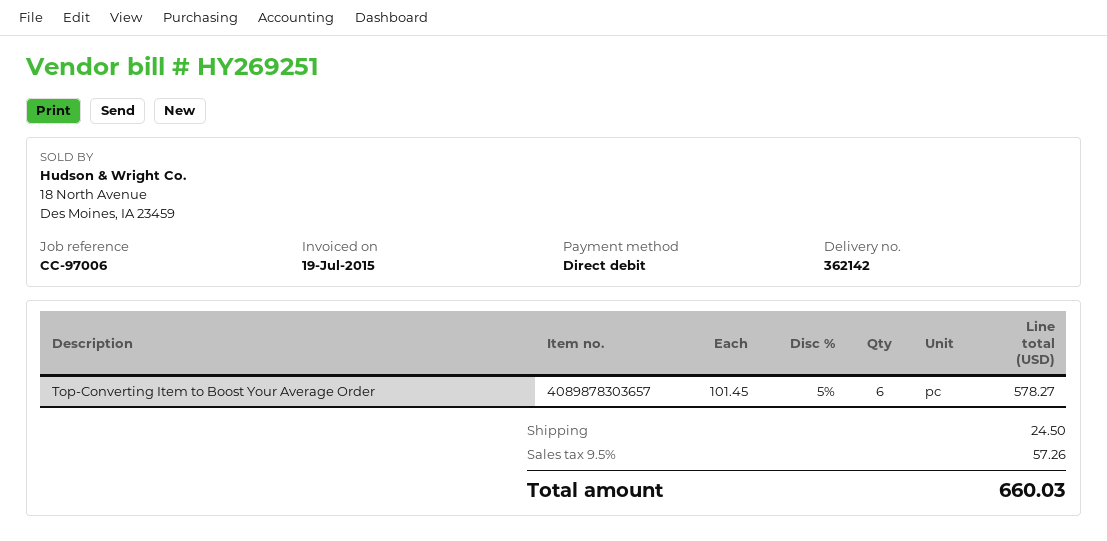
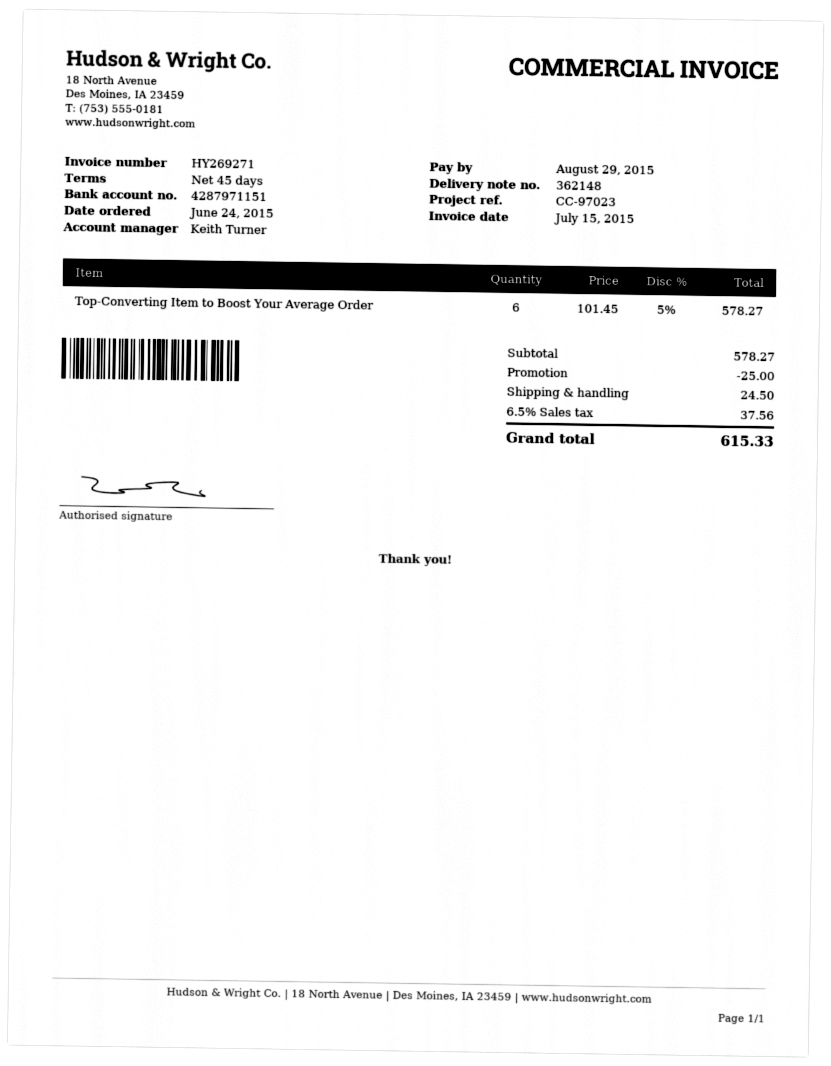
delivery note number: 362142 -> 362148
invoice number: HY269251 -> HY269271
invoice date: 2015-07-19 -> 2015-07-15
reference: CC-97006 -> CC-97023
discount: none -> 25.00
tax: 9.5% = 57.26 -> 6.5% = 37.56
total: 660.03 -> 615.33

